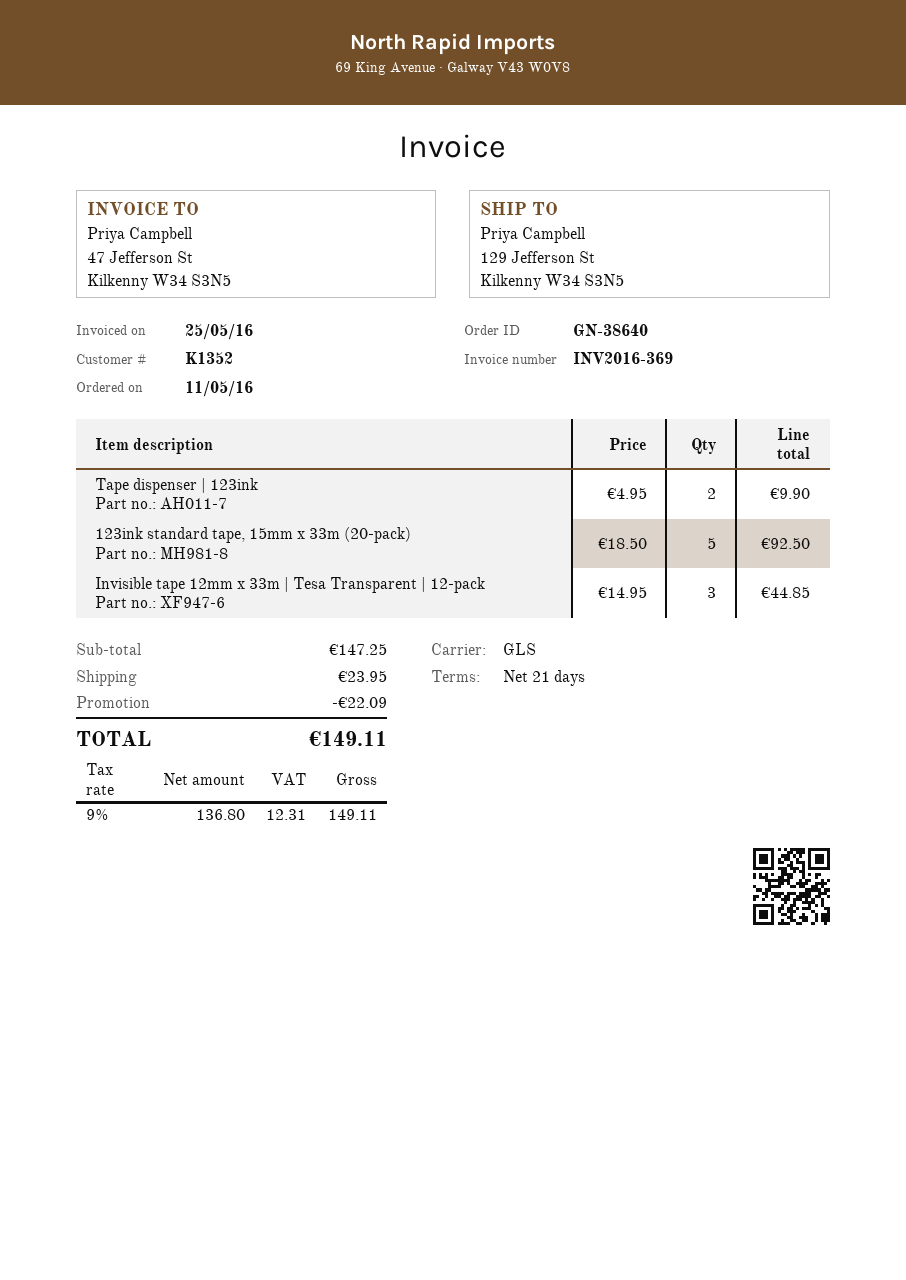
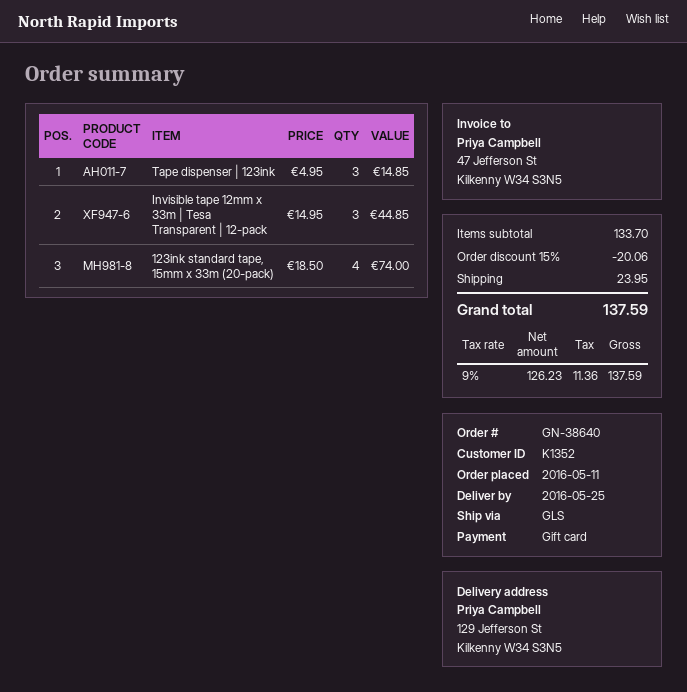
Tape dispenser | 123ink: 2 x 4.95 = 9.90 -> 3 x 4.95 = 14.85
123ink standard tape, 15mm x 33m (20-pack): 5 x 18.50 = 92.50 -> 4 x 18.50 = 74.00
subtotal: 147.25 -> 133.70
discount: 22.09 -> 20.06
net: 136.80 -> 126.23
tax: 9% = 12.31 -> 9% = 11.36
total: 149.11 -> 137.59

